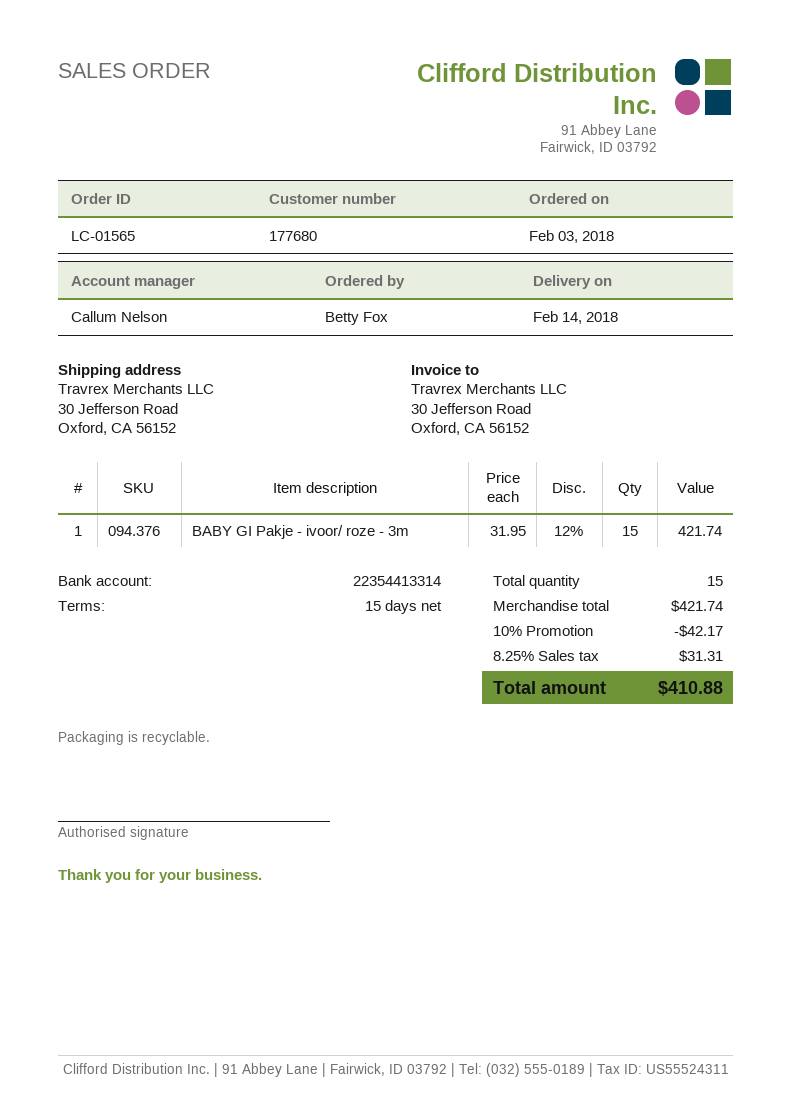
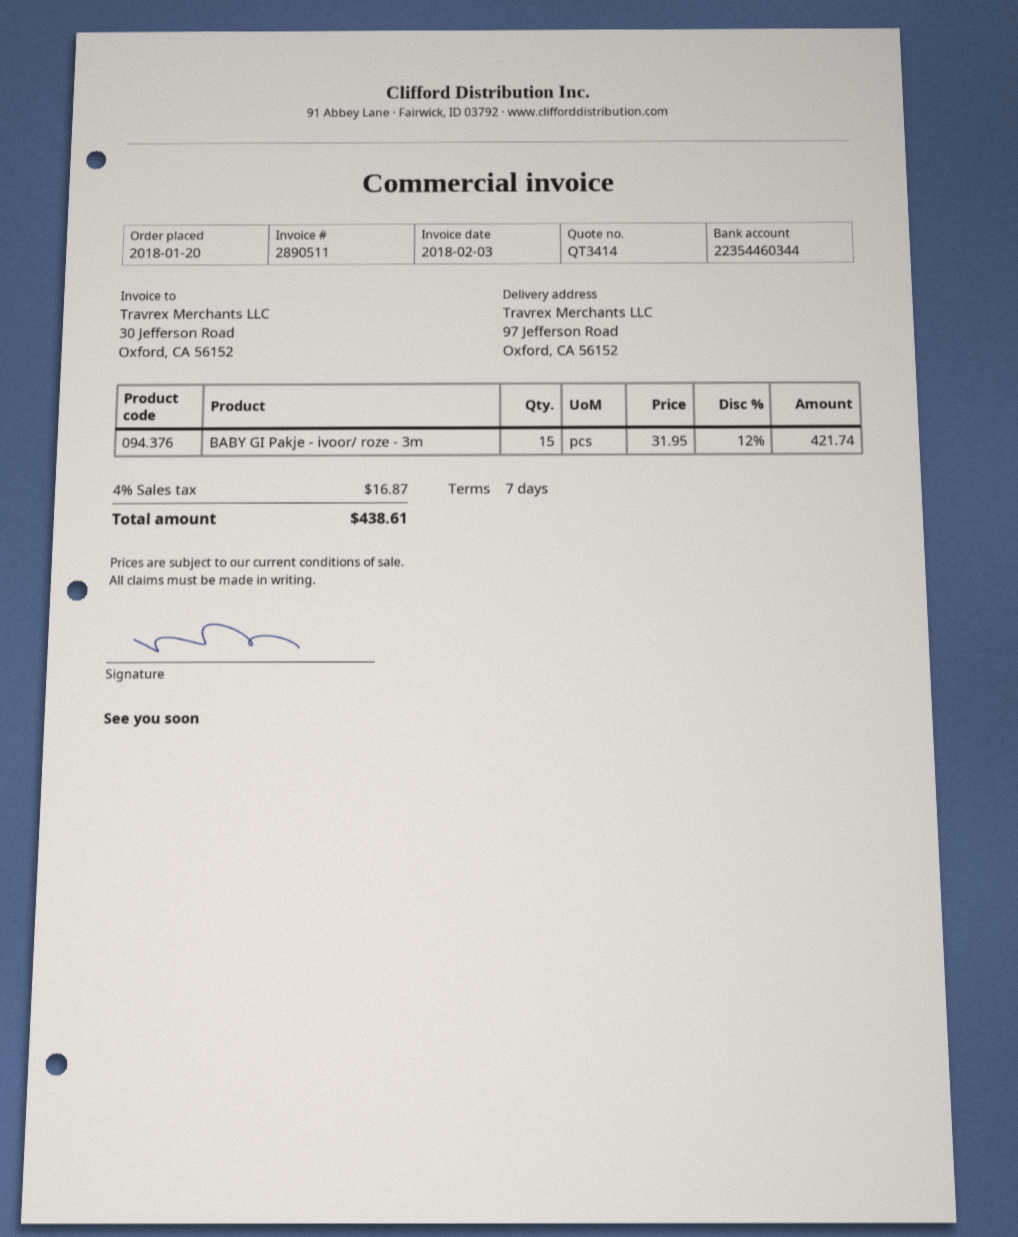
order date: 2018-02-03 -> 2018-01-20
payment terms: 15 days -> 7 days
bank account: 22354413314 -> 22354460344
ship to: 30 Jefferson Road, Oxford, CA 56152 -> 97 Jefferson Road, Oxford, CA 56152
discount: 10% = 42.17 -> none
tax: 8.25% = 31.31 -> 4% = 16.87
total: 410.88 -> 438.61

